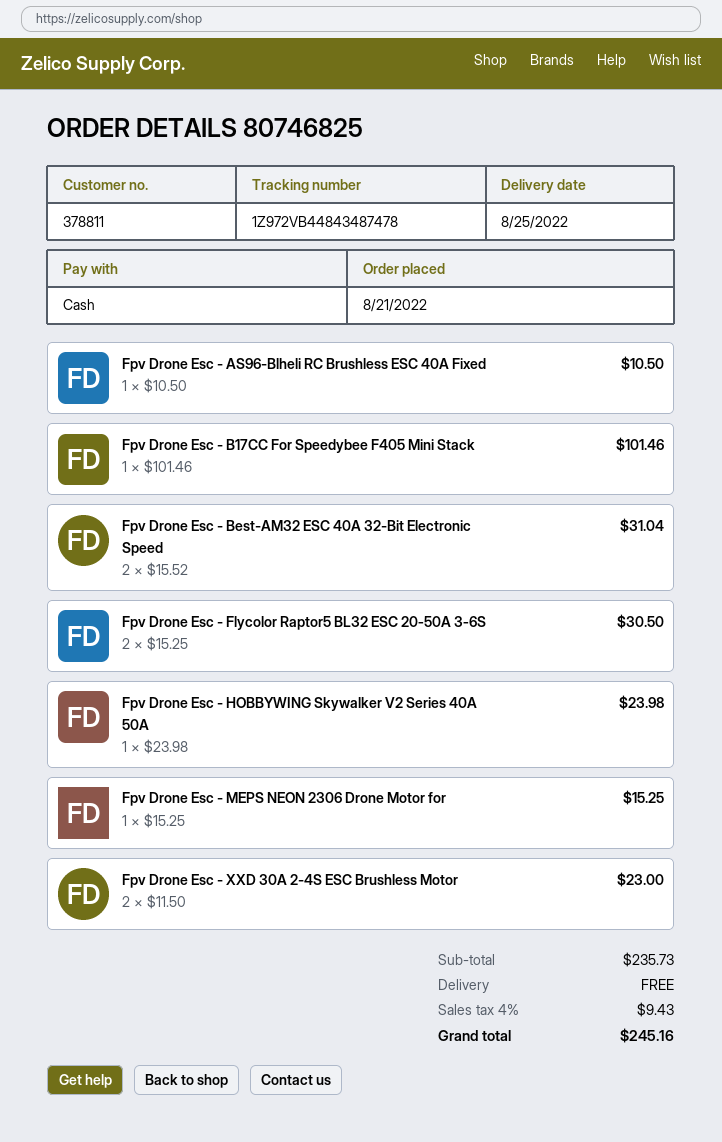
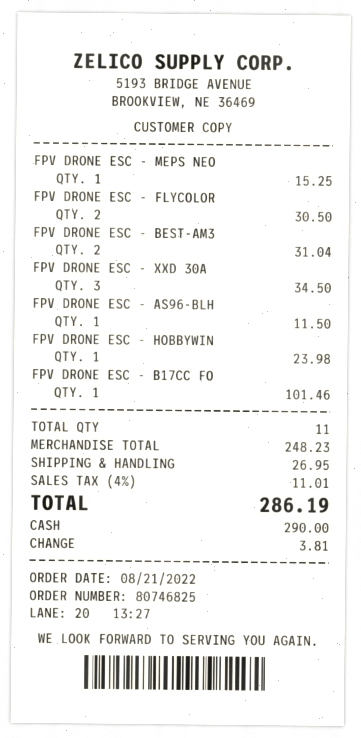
Fpv Drone Esc - AS96-Blheli RC Brushless ESC 40A Fixed: 1 for 10.50 -> 1 for 11.50
Fpv Drone Esc - XXD 30A 2-4S ESC Brushless Motor: 2 for 23.00 -> 3 for 34.50
subtotal: 235.73 -> 248.23
shipping: 0.00 -> 26.95
tax: 4% = 9.43 -> 4% = 11.01
total: 245.16 -> 286.19

